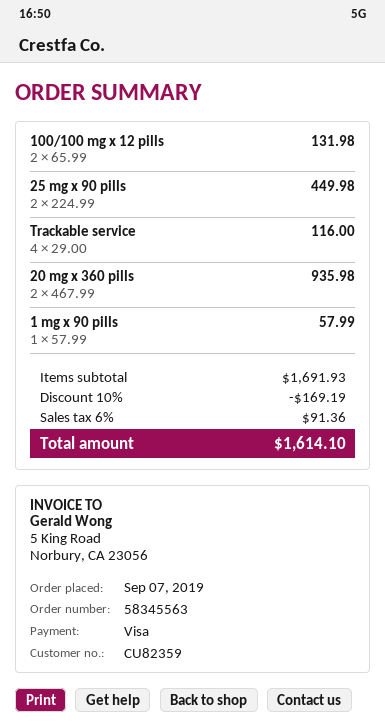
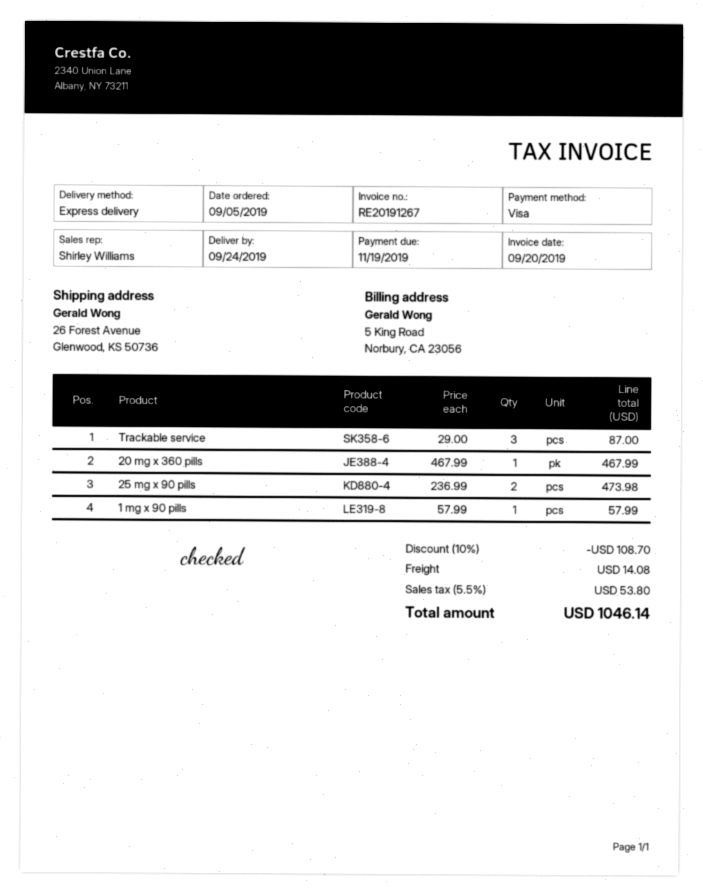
order date: 2019-09-07 -> 2019-09-05
100/100 mg x 12 pills: 2 x 65.99 = 131.98 -> none
25 mg x 90 pills: 2 x 224.99 = 449.98 -> 2 x 236.99 = 473.98
Trackable service: 4 x 29.00 = 116.00 -> 3 x 29.00 = 87.00
20 mg x 360 pills: 2 x 467.99 = 935.98 -> 1 x 467.99 = 467.99
discount: 10% = 169.19 -> 10% = 108.70
shipping: none -> 14.08
tax: 6% = 91.36 -> 5.5% = 53.80
total: 1614.10 -> 1046.14

